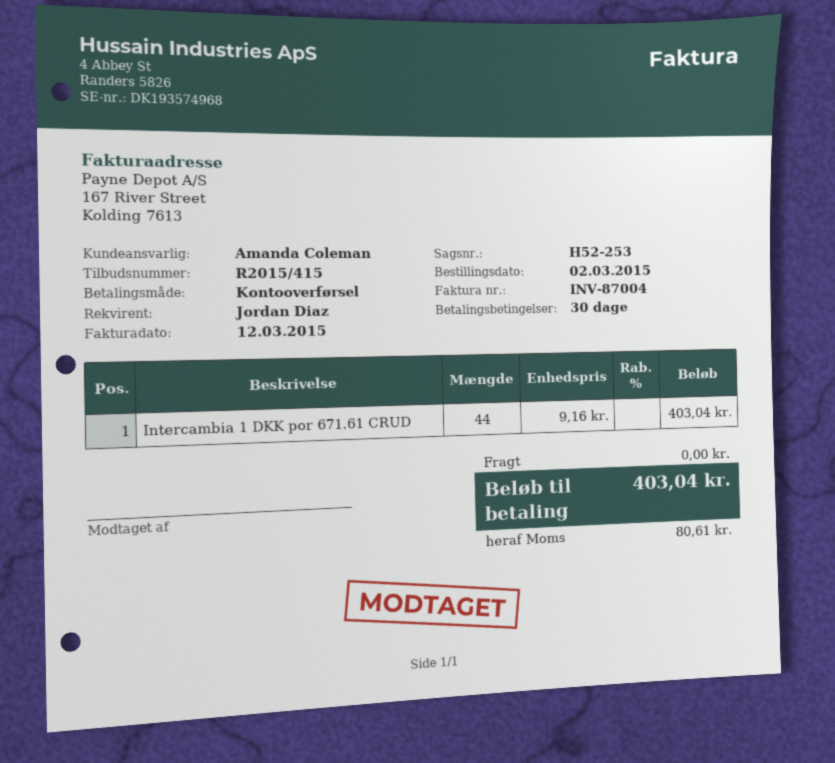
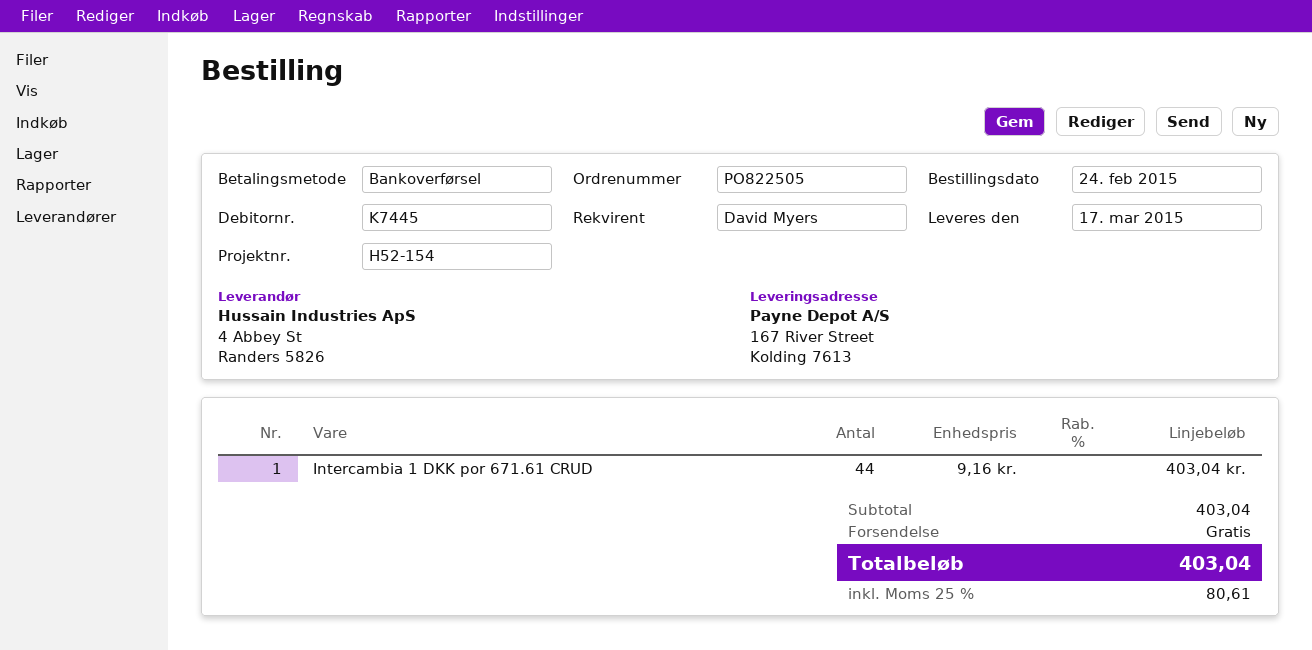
order date: 2015-03-02 -> 2015-02-24
reference: H52-253 -> H52-154
ordered by: Jordan Diaz -> David Myers

